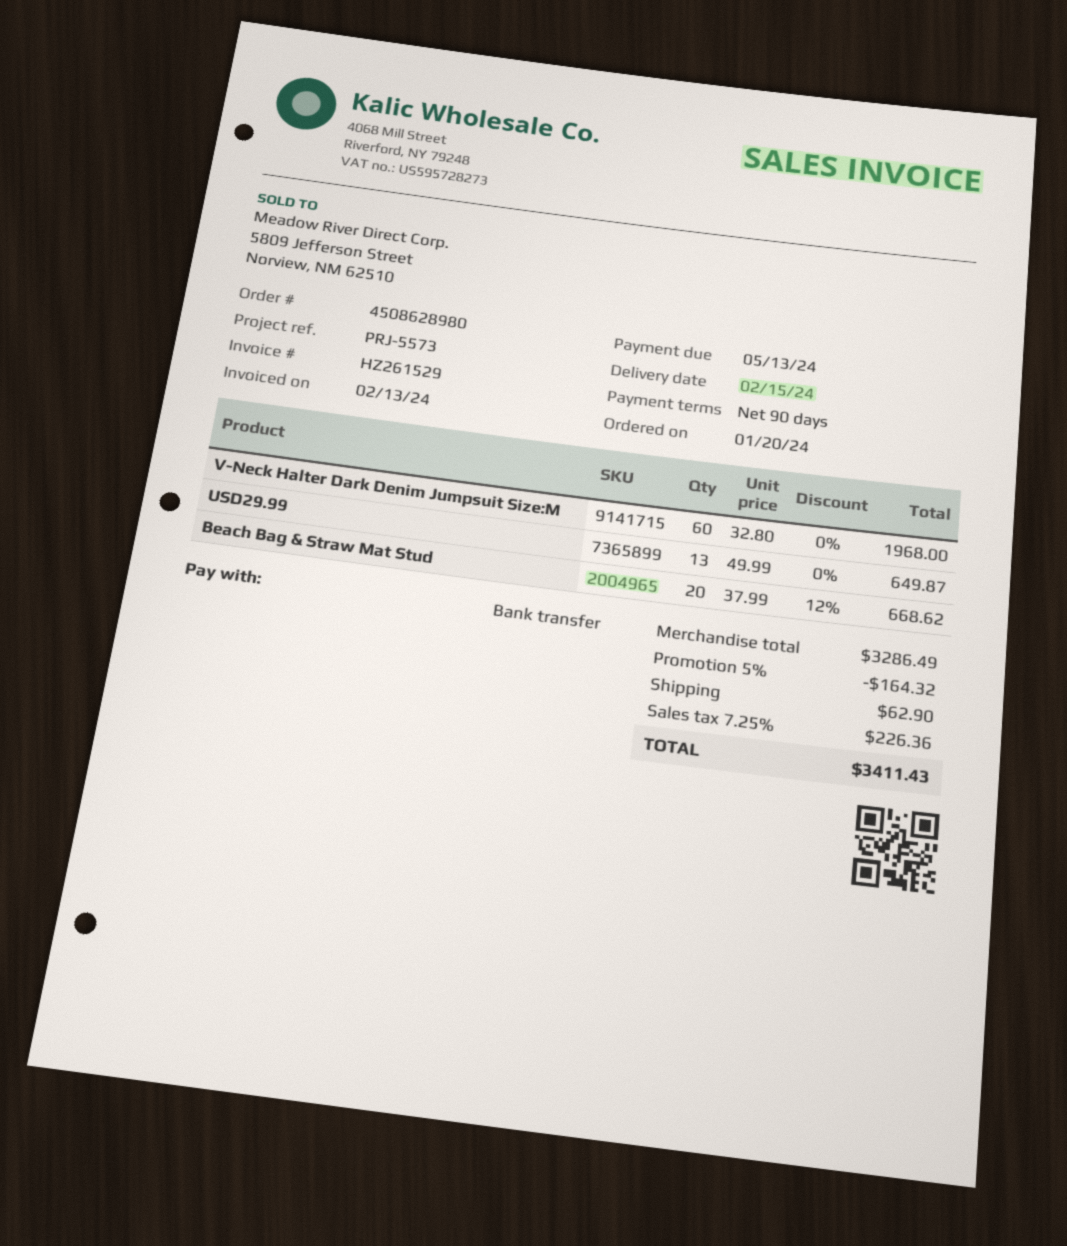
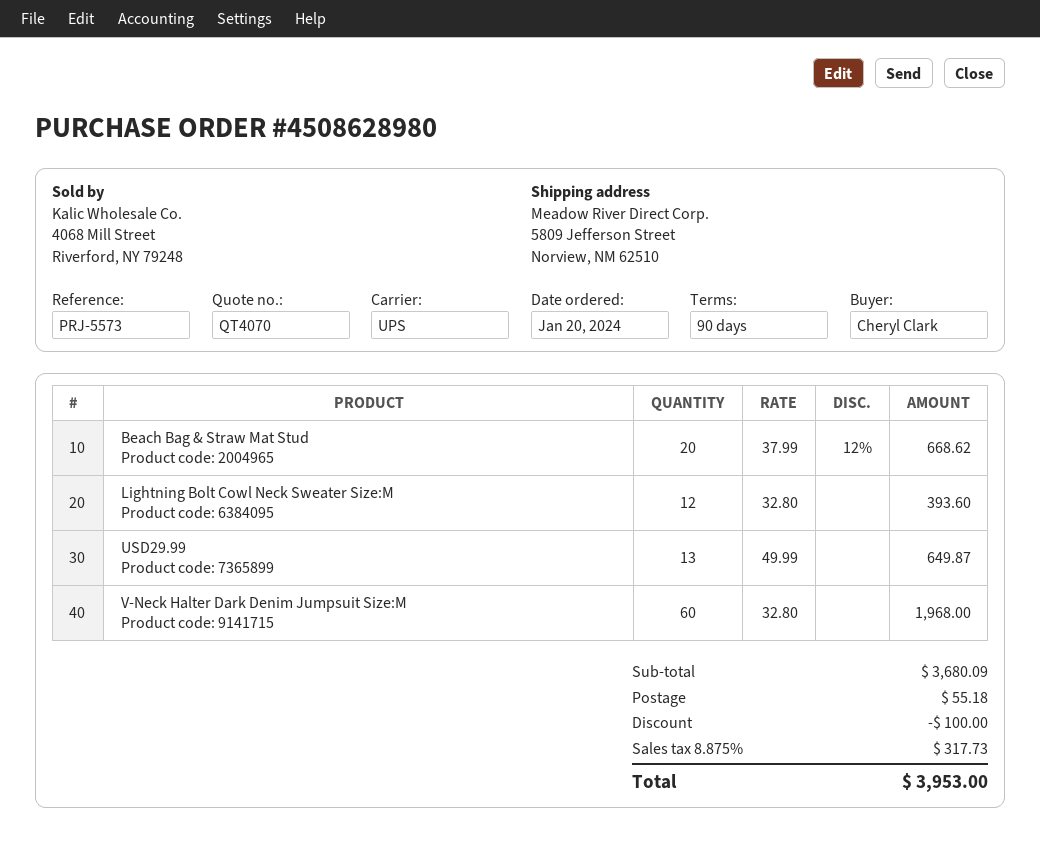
Lightning Bolt Cowl Neck Sweater Size:M: none -> 12 x 32.80 = 393.60
subtotal: 3286.49 -> 3680.09
discount: 164.32 -> 100.00
shipping: 62.90 -> 55.18
tax: 7.25% = 226.36 -> 8.875% = 317.73
total: 3411.43 -> 3953.00

